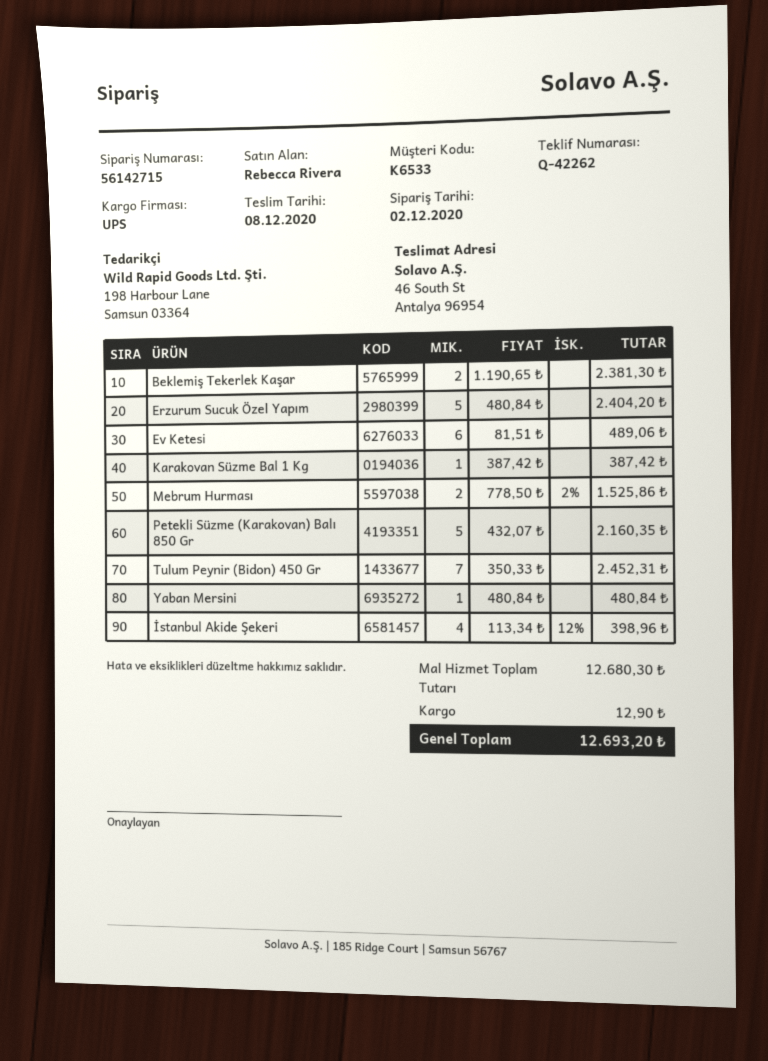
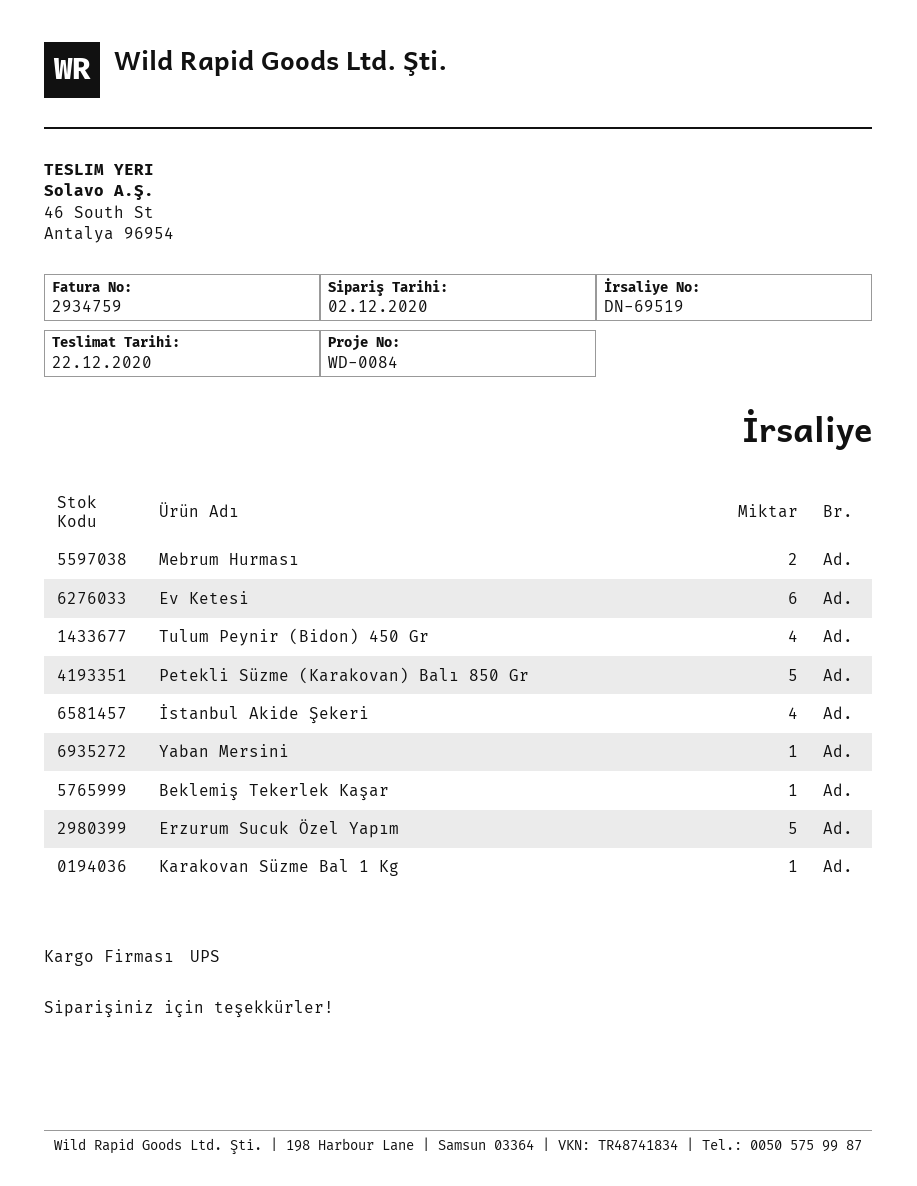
delivery date: 2020-12-08 -> 2020-12-22
Beklemiş Tekerlek Kaşar: 2 -> 1
Tulum Peynir (Bidon) 450 Gr: 7 -> 4

